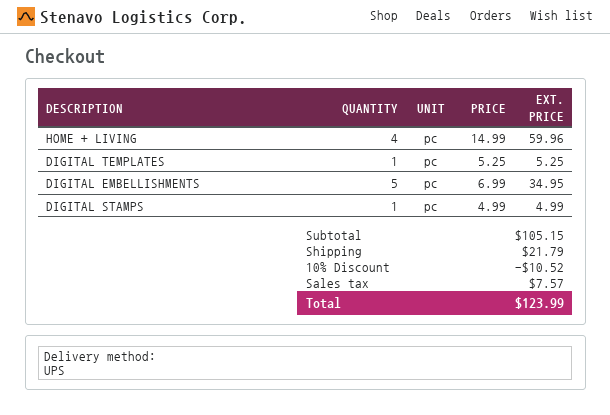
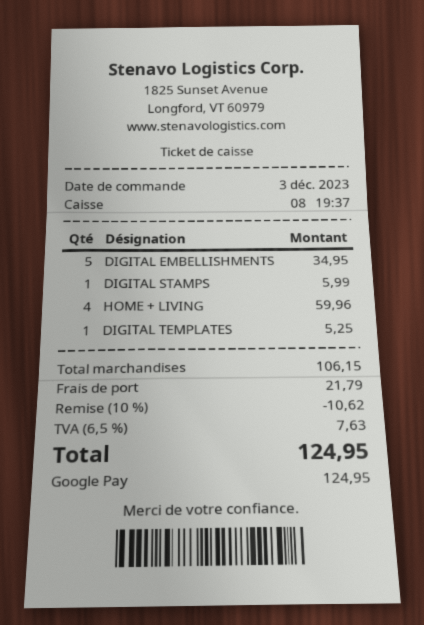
DIGITAL STAMPS: 1 for 4.99 -> 1 for 5.99
subtotal: 105.15 -> 106.15
discount: 10% = 10.52 -> 10% = 10.62
tax: 7.57 -> 7.63
total: 123.99 -> 124.95

